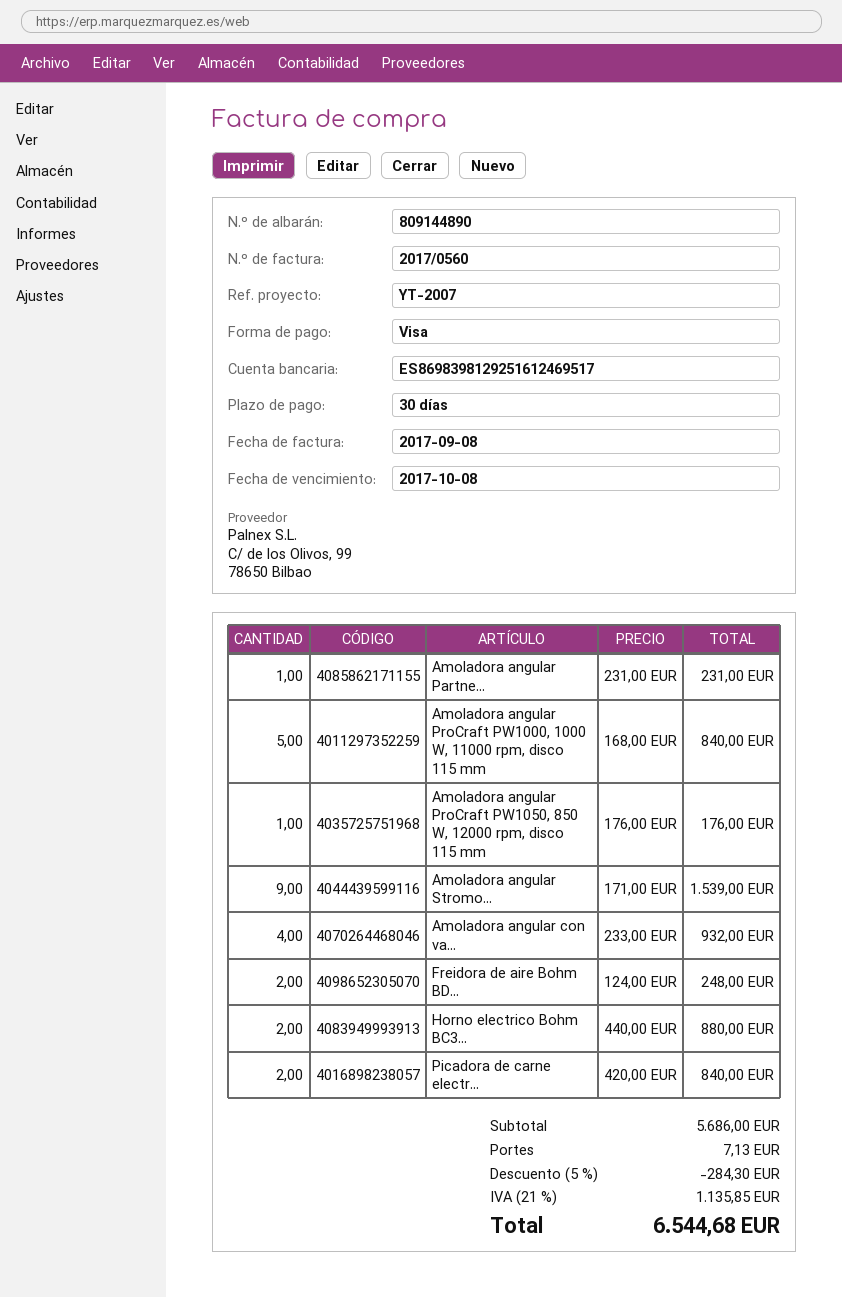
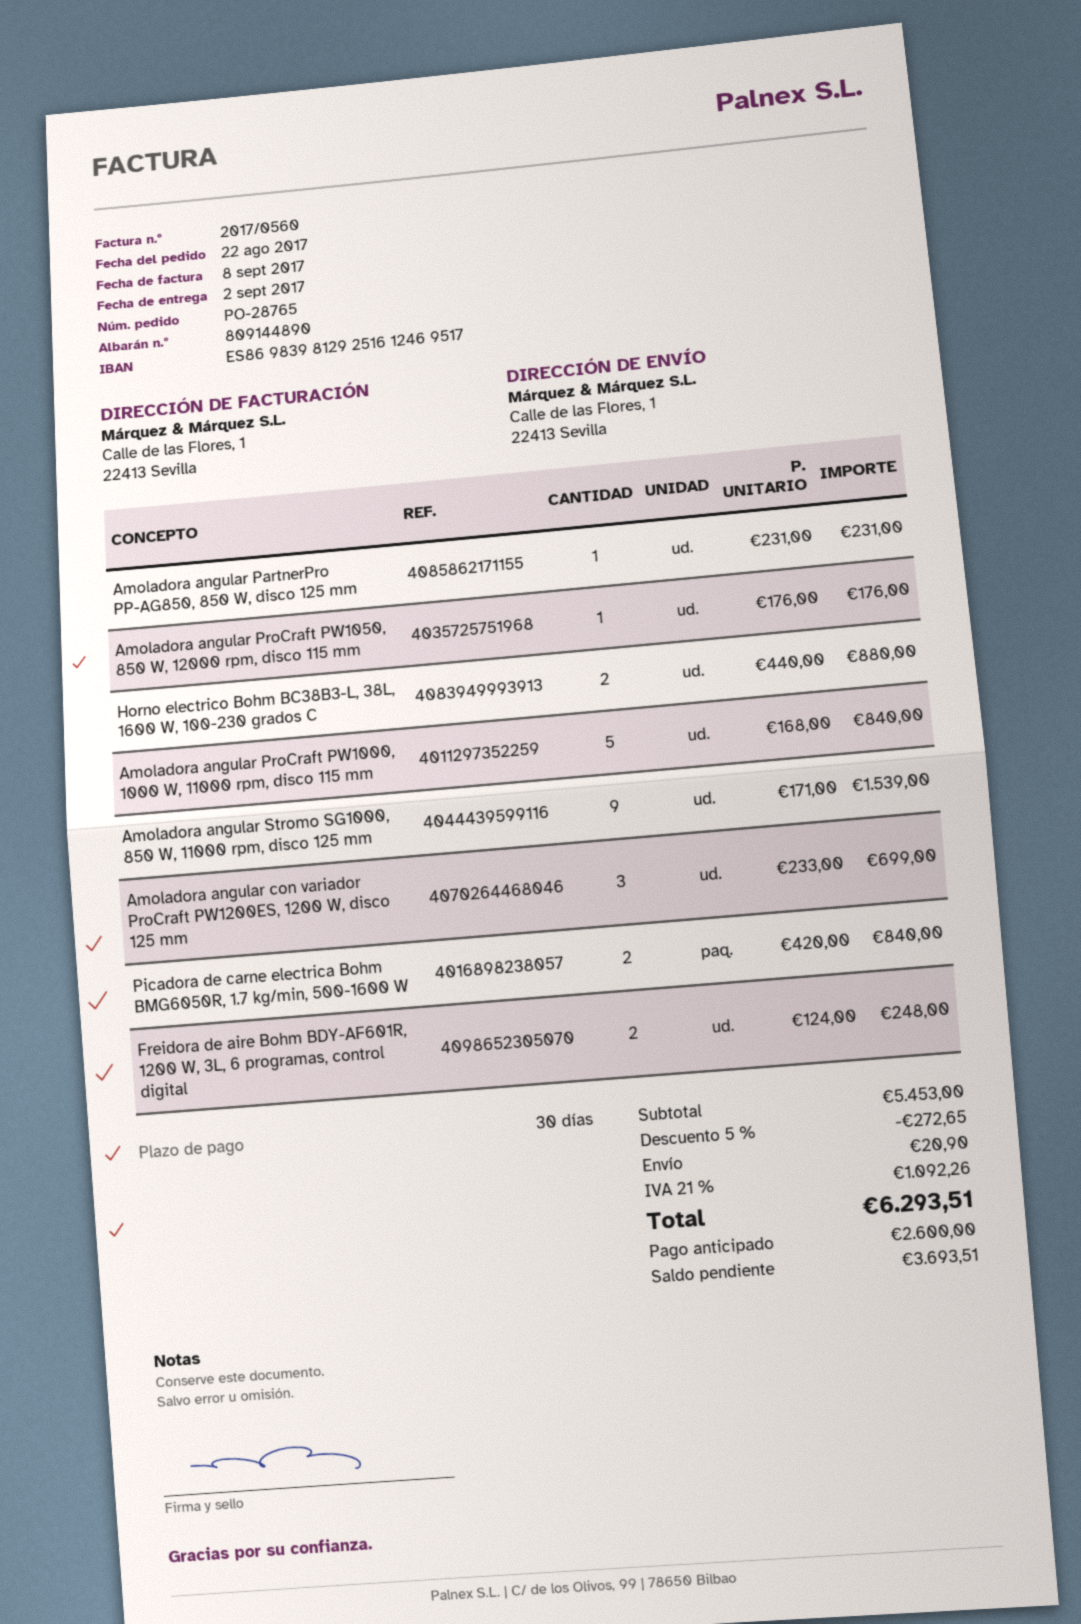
Amoladora angular con va...: 4 x 233.00 = 932.00 -> 3 x 233.00 = 699.00
subtotal: 5686.00 -> 5453.00
discount: 5% = 284.30 -> 5% = 272.65
shipping: 7.13 -> 20.90
tax: 21% = 1135.85 -> 21% = 1092.26
total: 6544.68 -> 6293.51

